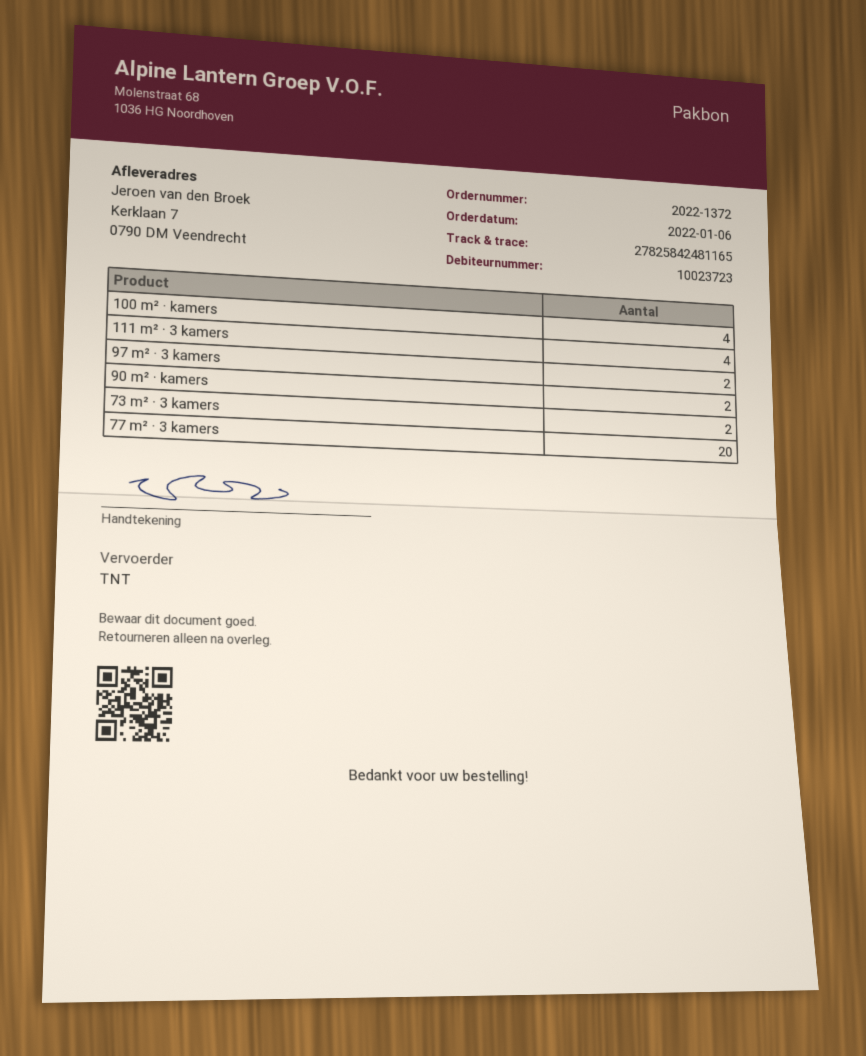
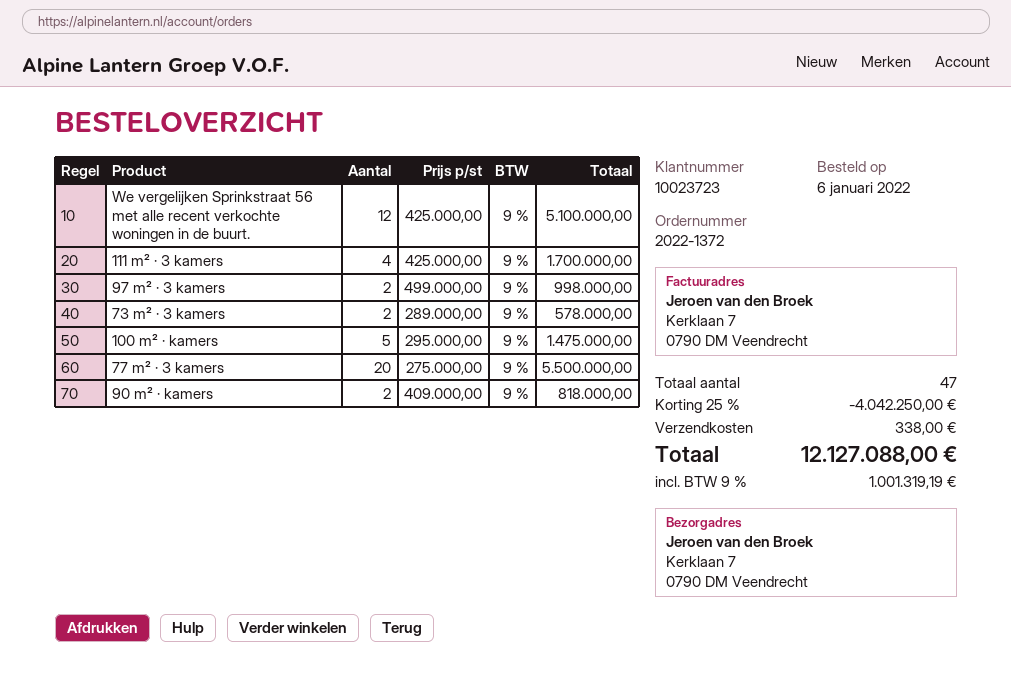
100 m² · kamers: 4 -> 5
We vergelijken Sprinkstraat 56 met alle recent verkochte woningen in de buurt.: none -> 12

